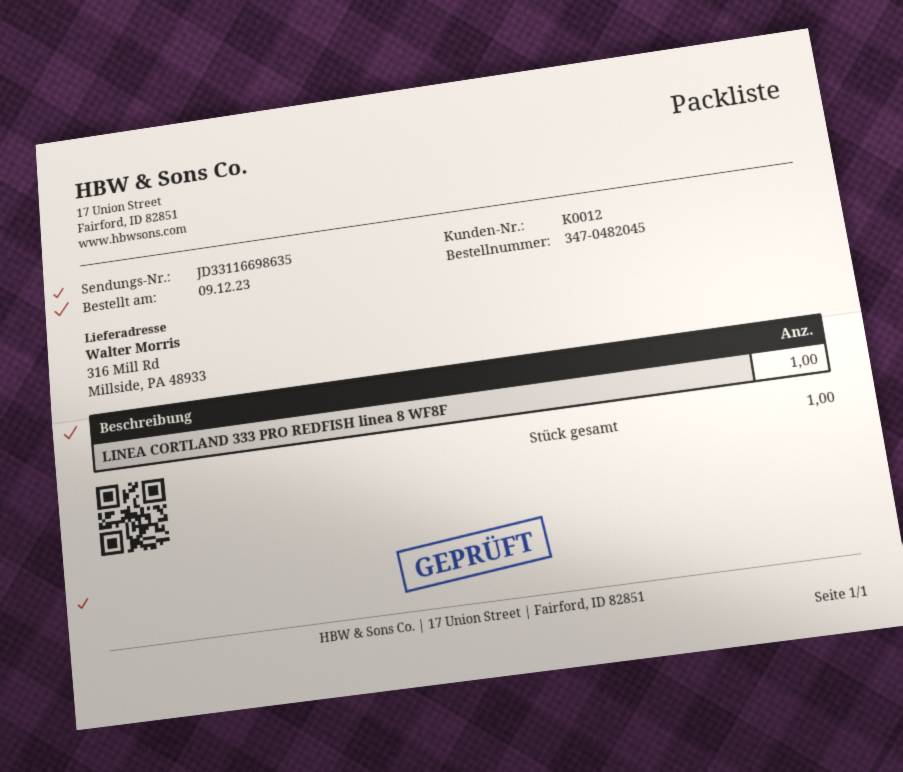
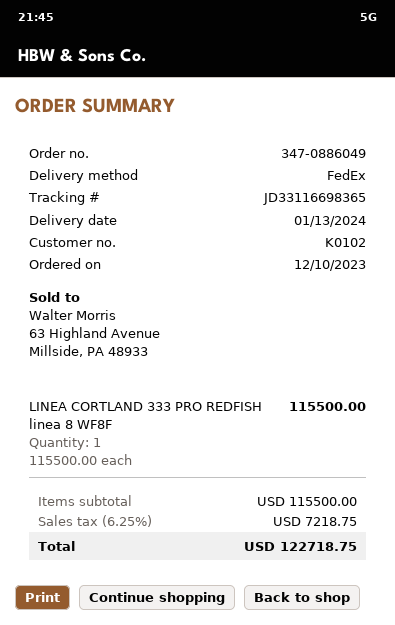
order number: 347-0482045 -> 347-0886049
order date: 2023-12-09 -> 2023-12-10
customer number: K0012 -> K0102
tracking number: JD33116698635 -> JD33116698365

